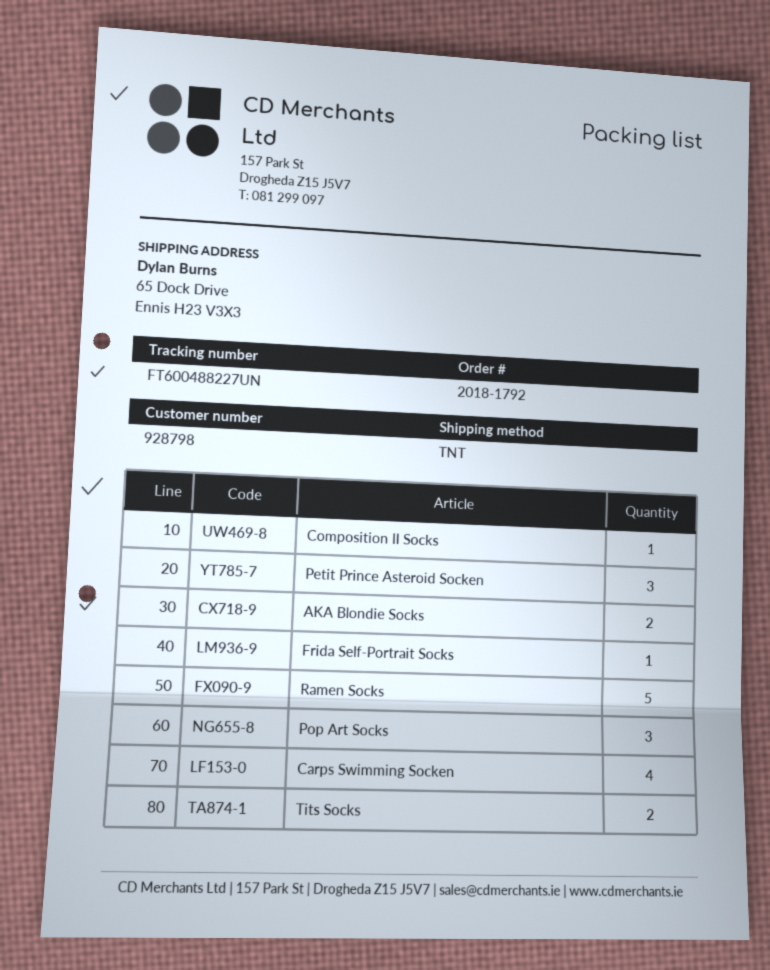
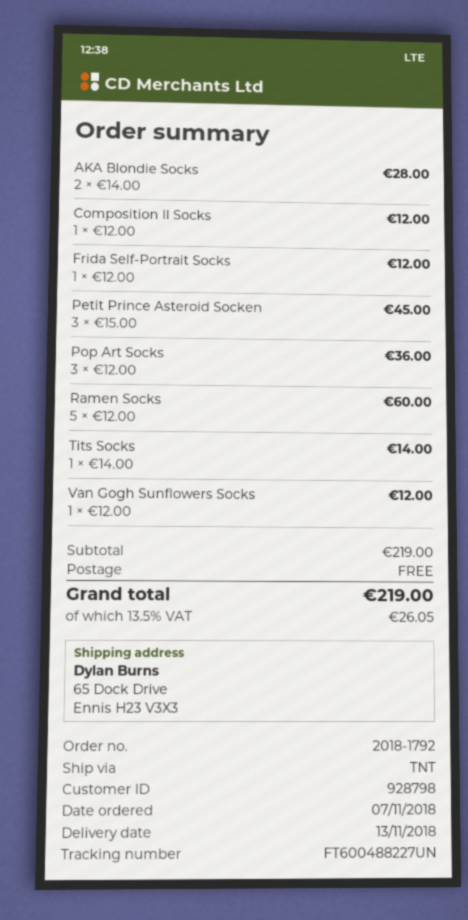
Carps Swimming Socken: 4 -> none
Tits Socks: 2 -> 1
Van Gogh Sunflowers Socks: none -> 1

